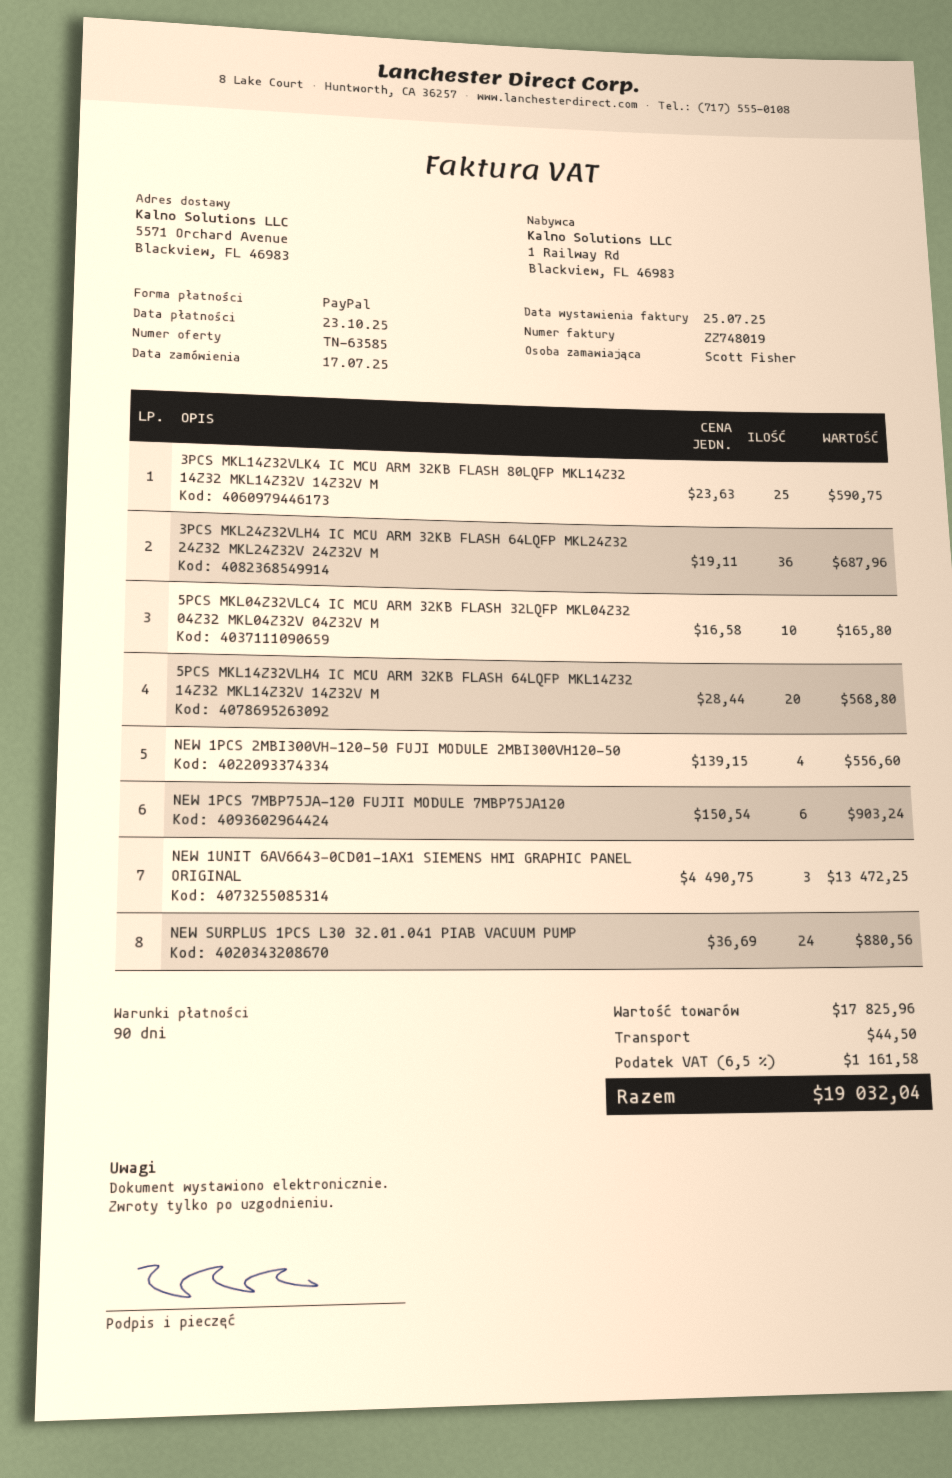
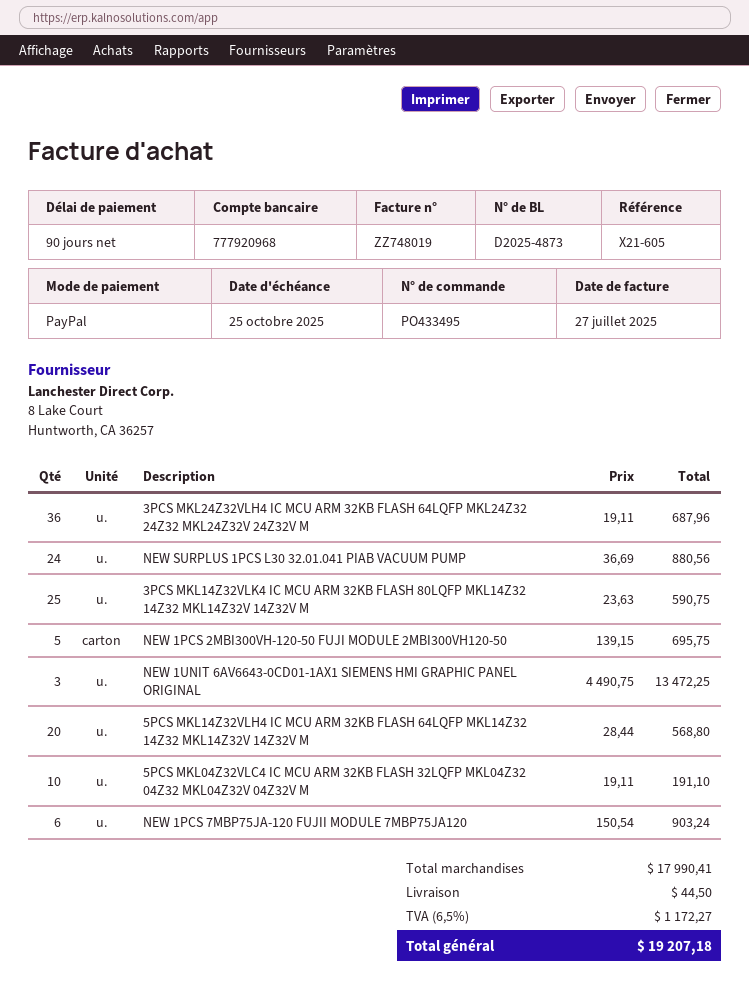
invoice date: 2025-07-25 -> 2025-07-27
due date: 2025-10-23 -> 2025-10-25
5PCS MKL04Z32VLC4 IC MCU ARM 32KB FLASH 32LQFP MKL04Z32 04Z32 MKL04Z32V 04Z32V M: 10 x 16.58 = 165.80 -> 10 x 19.11 = 191.10
NEW 1PCS 2MBI300VH-120-50 FUJI MODULE 2MBI300VH120-50: 4 x 139.15 = 556.60 -> 5 x 139.15 = 695.75
subtotal: 17825.96 -> 17990.41
tax: 6.5% = 1161.58 -> 6.5% = 1172.27
total: 19032.04 -> 19207.18

